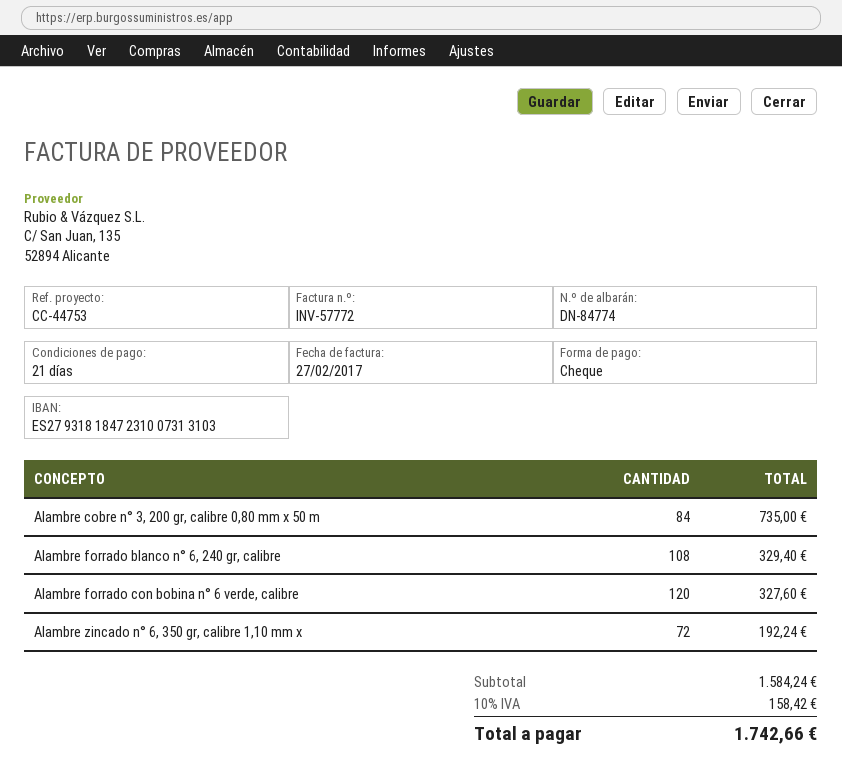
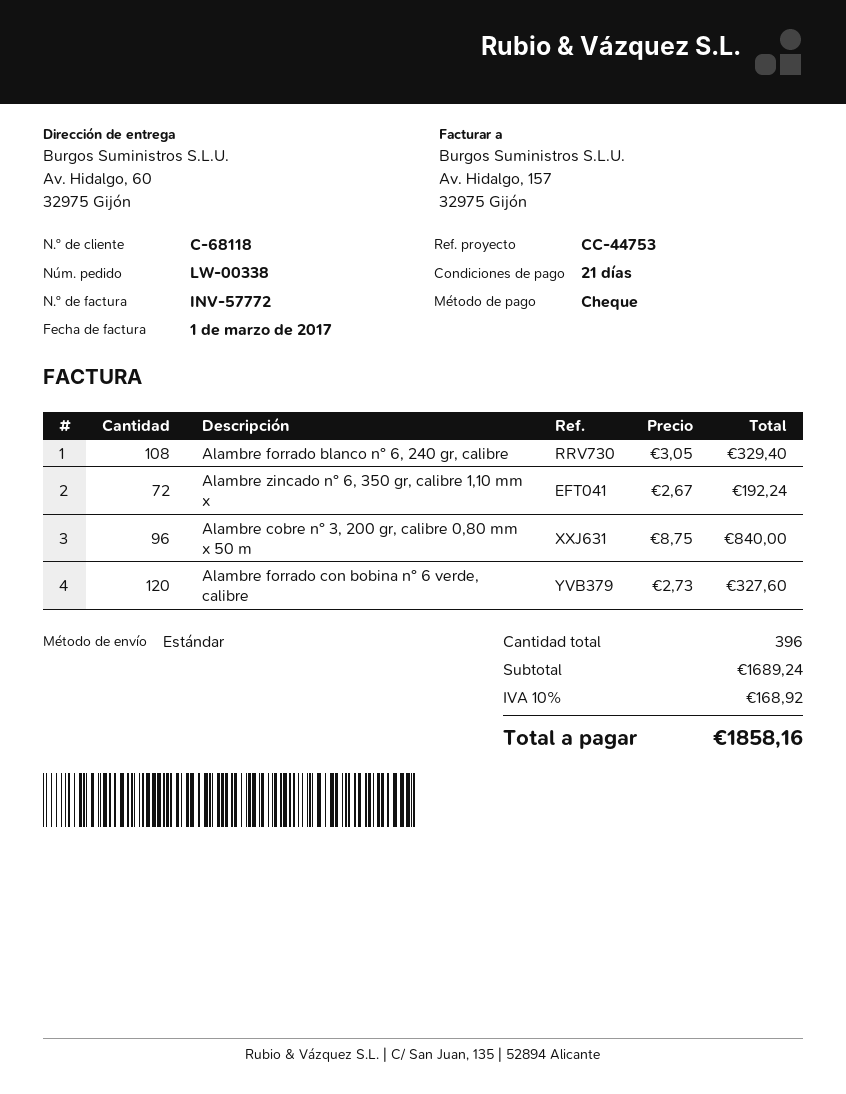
invoice date: 2017-02-27 -> 2017-03-01
Alambre cobre n° 3, 200 gr, calibre 0,80 mm x 50 m: 84 for 735.00 -> 96 for 840.00
subtotal: 1584.24 -> 1689.24
tax: 10% = 158.42 -> 10% = 168.92
total: 1742.66 -> 1858.16

